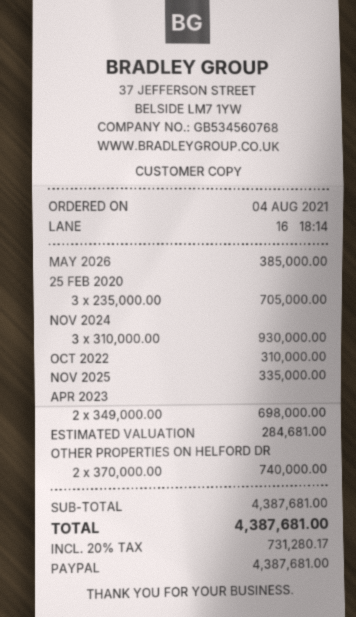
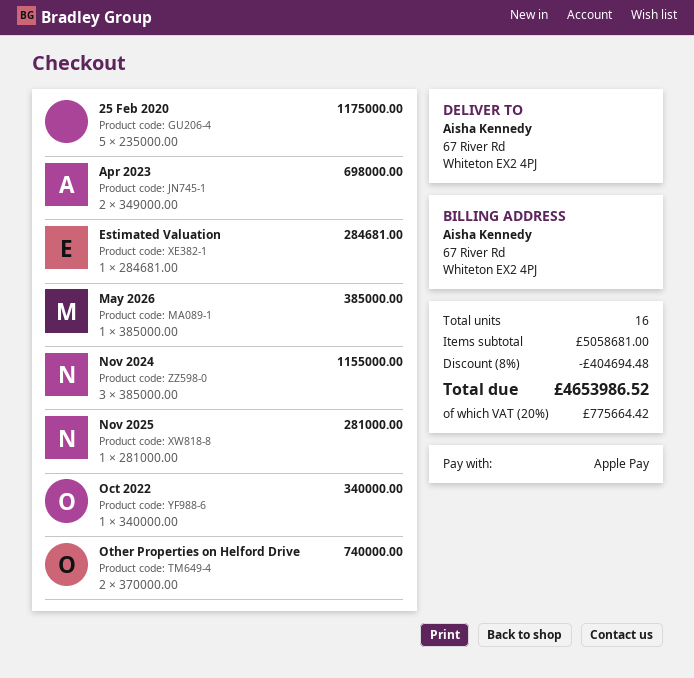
payment method: PayPal -> Apple Pay
25 FEB 2020: 3 x 235000.00 = 705000.00 -> 5 x 235000.00 = 1175000.00
NOV 2024: 3 x 310000.00 = 930000.00 -> 3 x 385000.00 = 1155000.00
OCT 2022: 1 x 310000.00 = 310000.00 -> 1 x 340000.00 = 340000.00
NOV 2025: 1 x 335000.00 = 335000.00 -> 1 x 281000.00 = 281000.00
subtotal: 4387681.00 -> 5058681.00
discount: none -> 8% = 404694.48
tax: 20% = 731280.17 -> 20% = 775664.42
total: 4387681.00 -> 4653986.52

